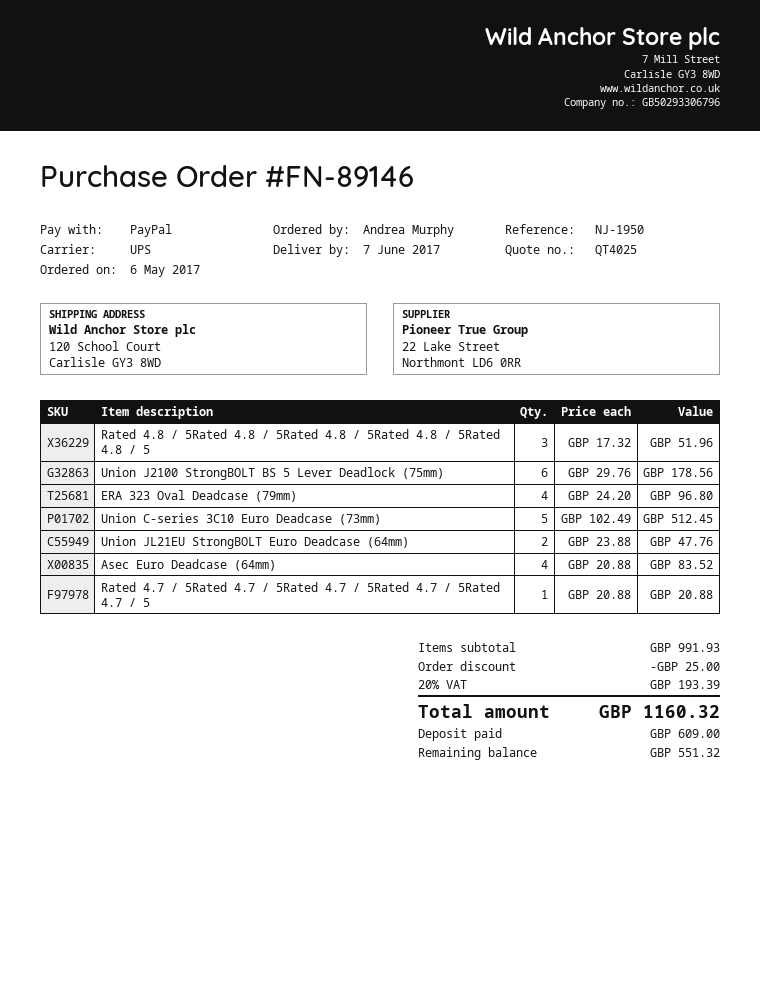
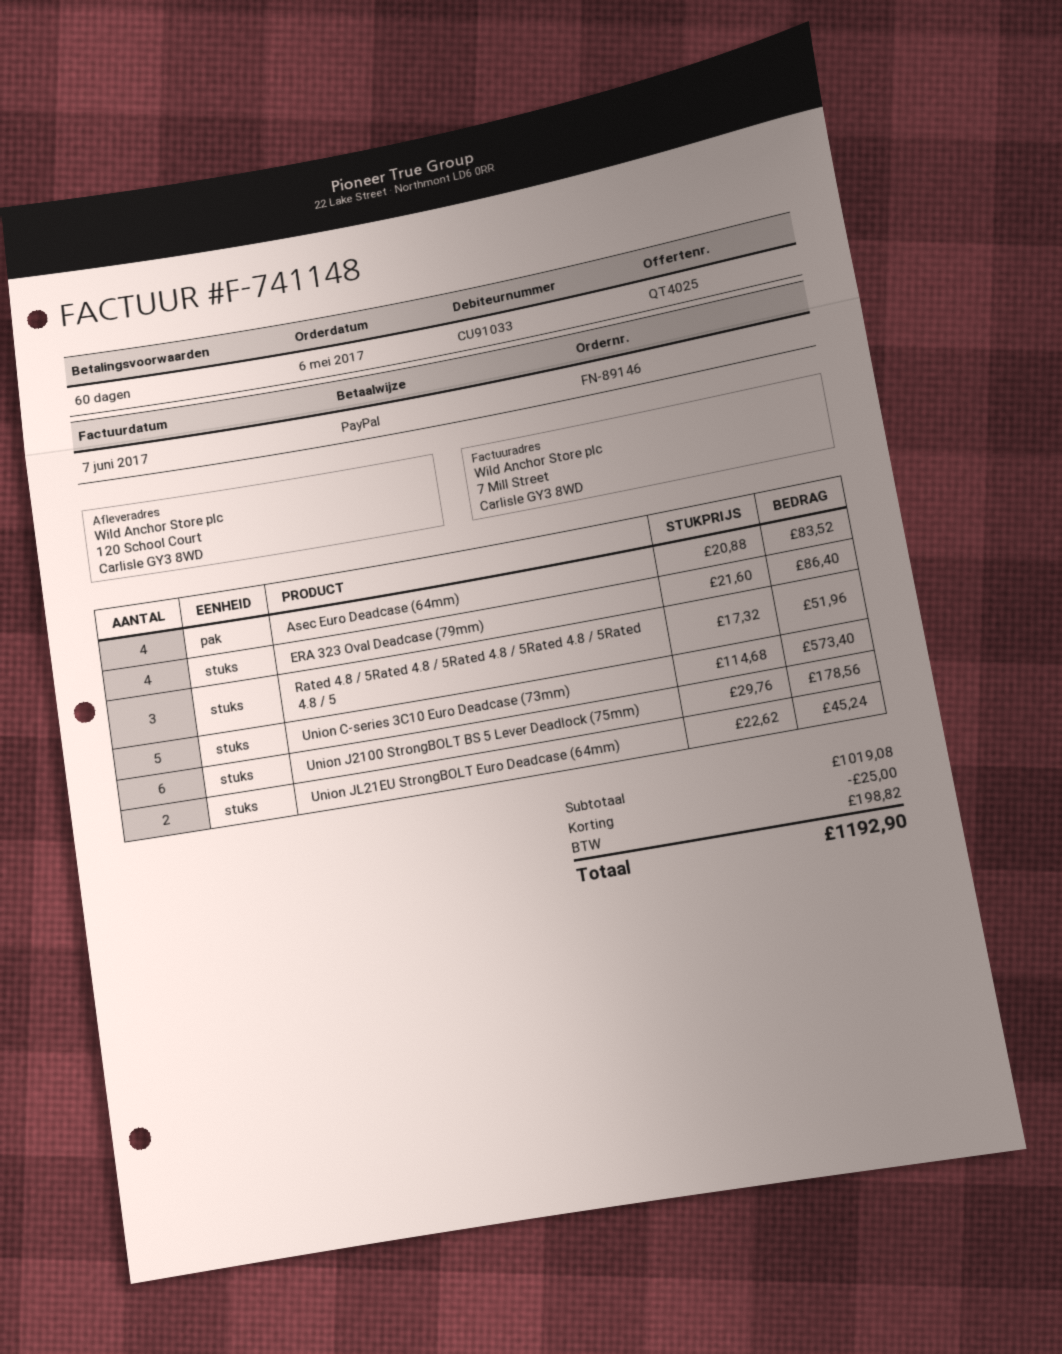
ERA 323 Oval Deadcase (79mm): 4 x 24.20 = 96.80 -> 4 x 21.60 = 86.40
Union C-series 3C10 Euro Deadcase (73mm): 5 x 102.49 = 512.45 -> 5 x 114.68 = 573.40
Union JL21EU StrongBOLT Euro Deadcase (64mm): 2 x 23.88 = 47.76 -> 2 x 22.62 = 45.24
Rated 4.7 / 5Rated 4.7 / 5Rated 4.7 / 5Rated 4.7 / 5Rated 4.7 / 5: 1 x 20.88 = 20.88 -> none
subtotal: 991.93 -> 1019.08
tax: 193.39 -> 198.82
total: 1160.32 -> 1192.90

